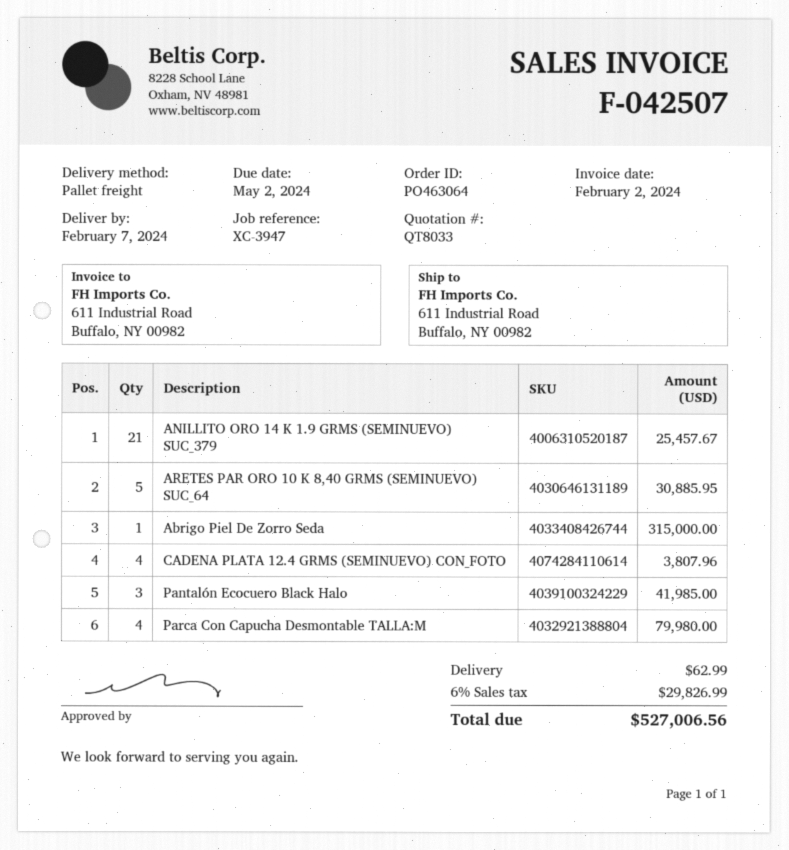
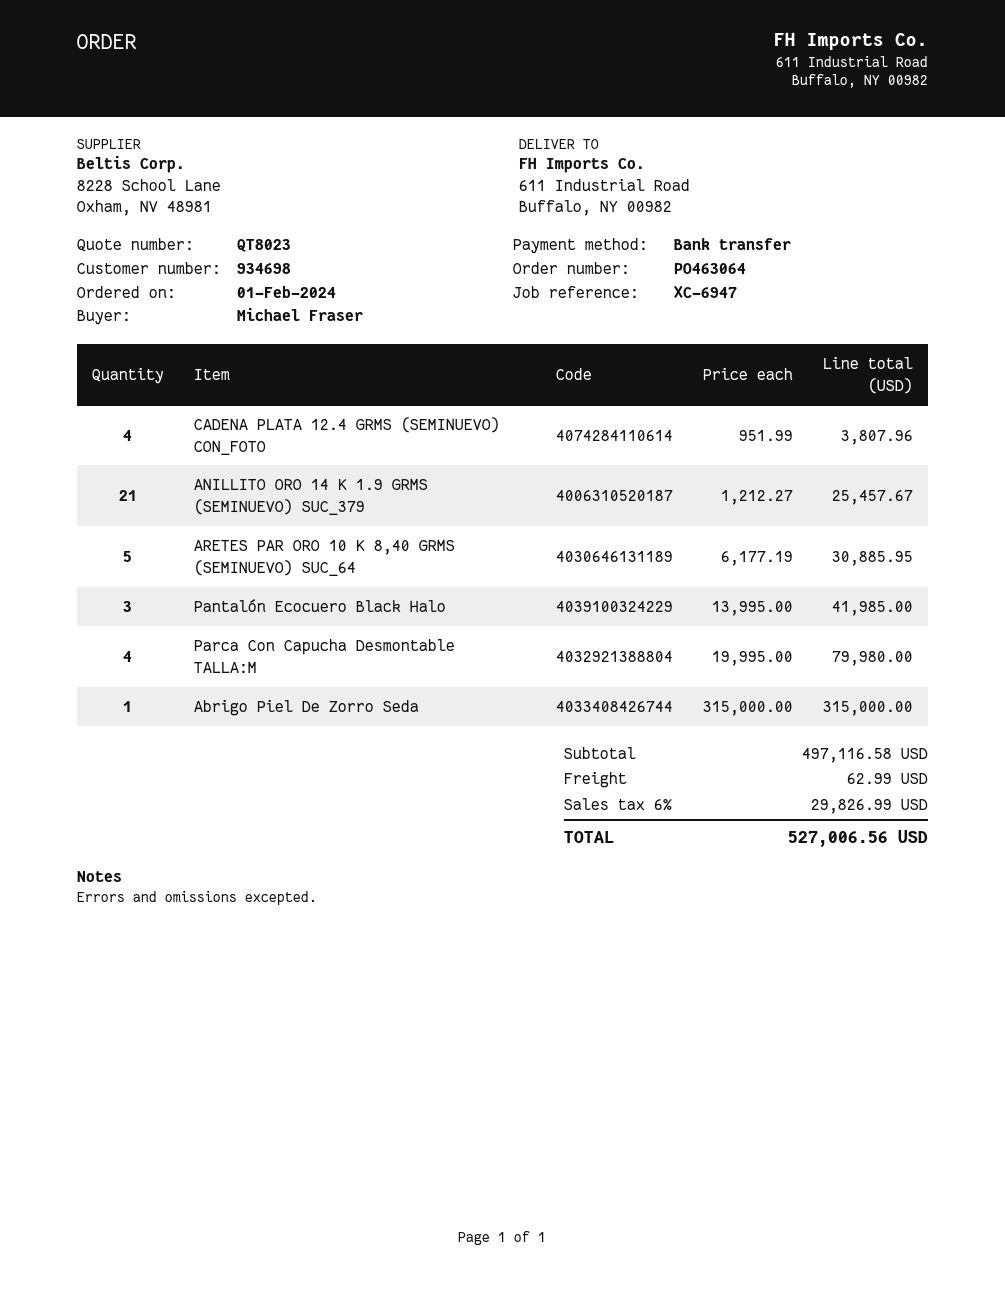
quote number: QT8033 -> QT8023
reference: XC-3947 -> XC-6947

